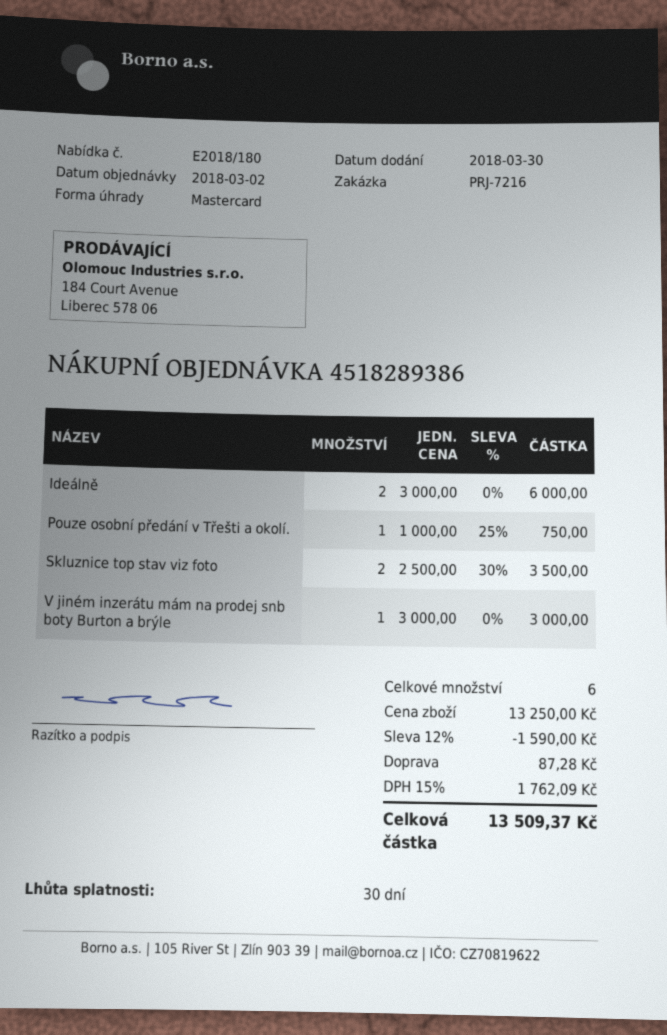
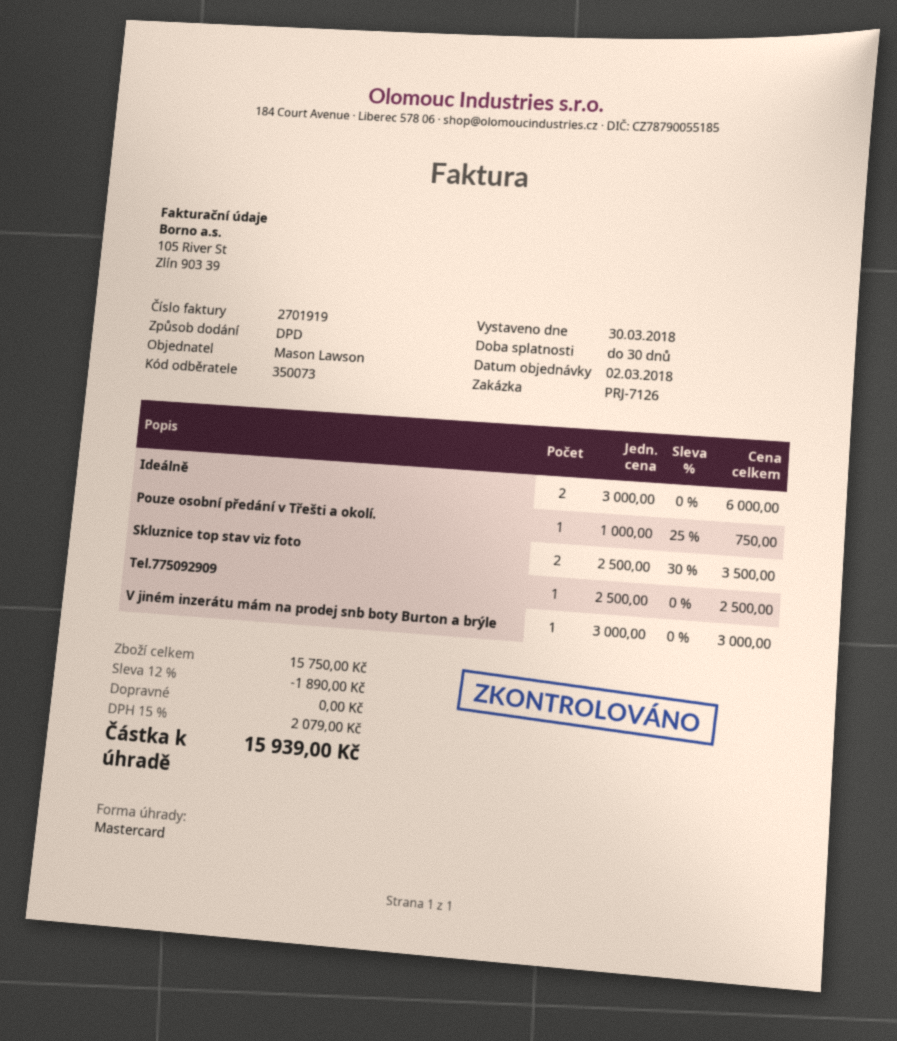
reference: PRJ-7216 -> PRJ-7126
Tel.775092909: none -> 1 x 2500.00 = 2500.00
subtotal: 13250.00 -> 15750.00
discount: 12% = 1590.00 -> 12% = 1890.00
shipping: 87.28 -> 0.00
tax: 15% = 1762.09 -> 15% = 2079.00
total: 13509.37 -> 15939.00

